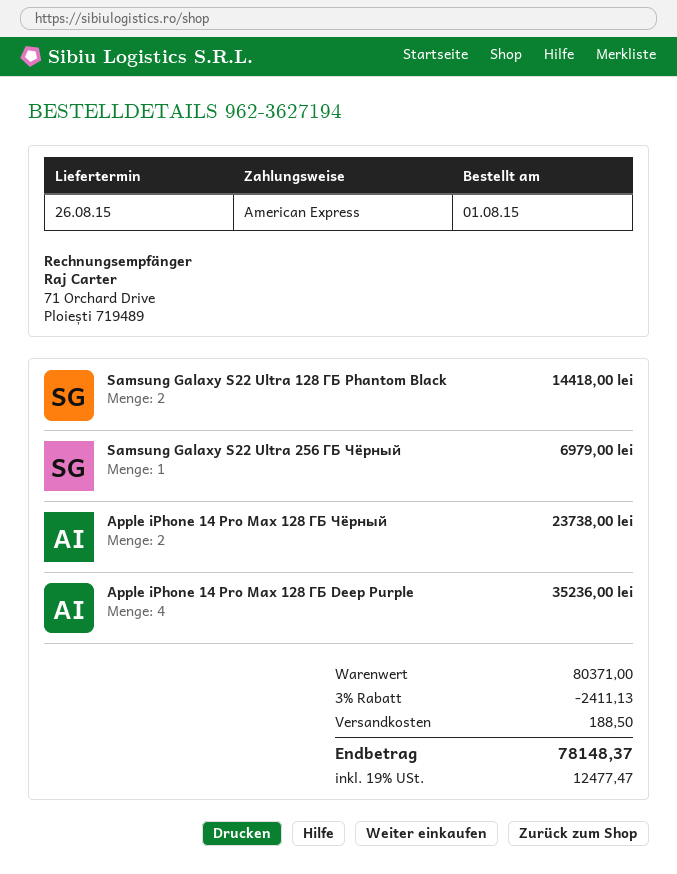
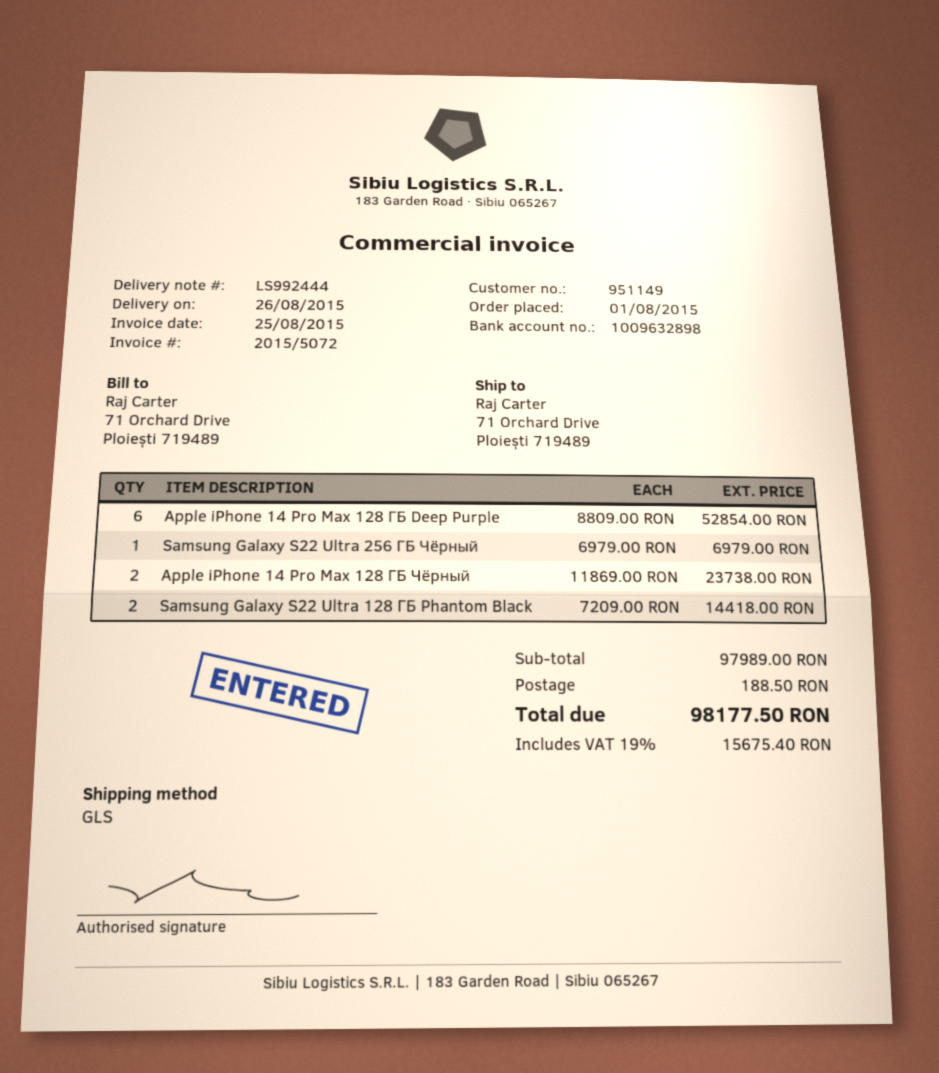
Apple iPhone 14 Pro Max 128 ГБ Deep Purple: 4 for 35236.00 -> 6 for 52854.00
subtotal: 80371.00 -> 97989.00
discount: 3% = 2411.13 -> none
tax: 19% = 12477.47 -> 19% = 15675.40
total: 78148.37 -> 98177.50

